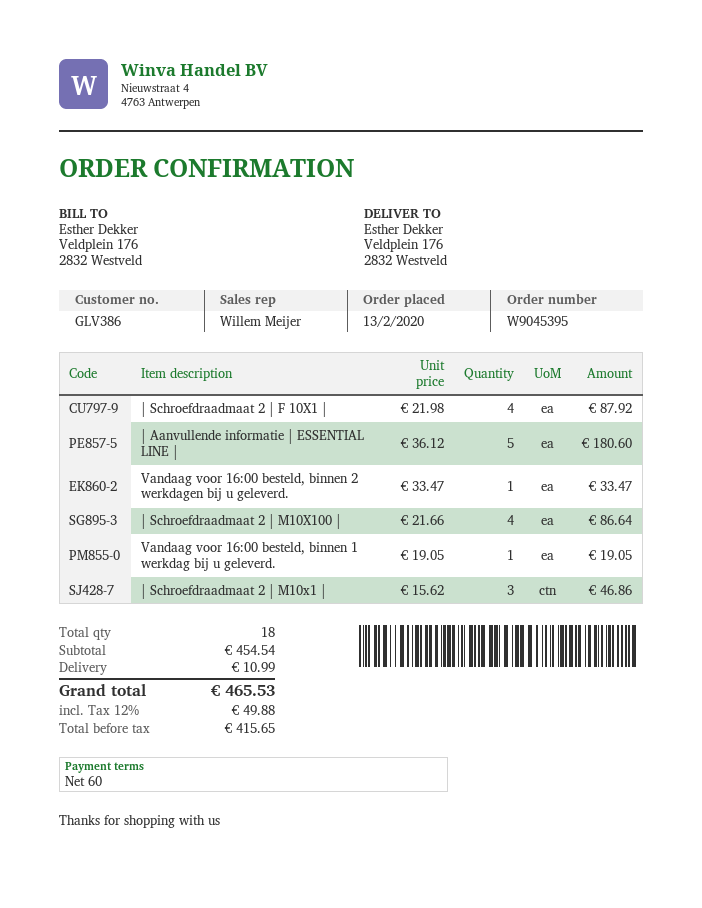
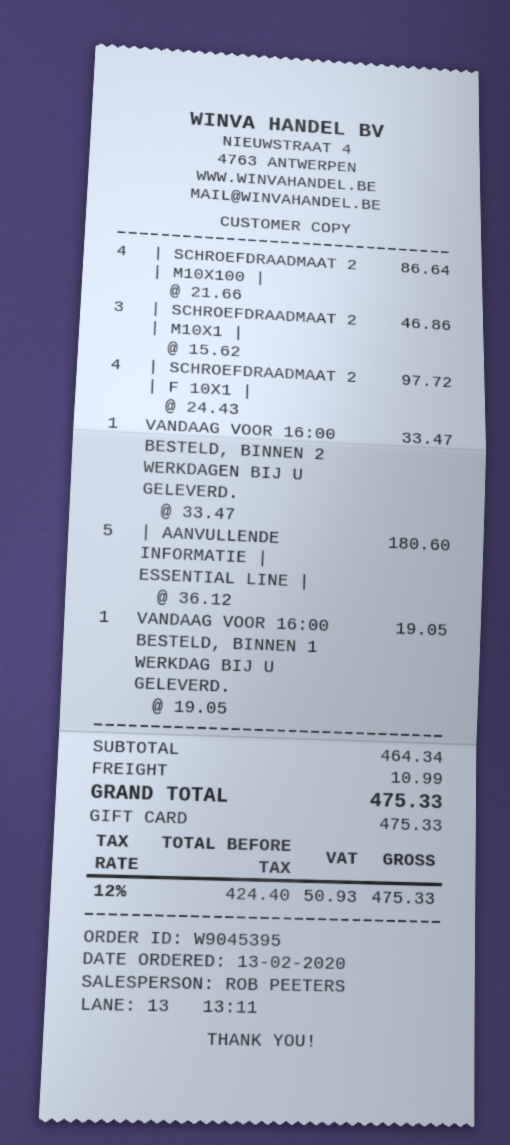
sales rep: Willem Meijer -> ROB PEETERS
| Schroefdraadmaat 2 | F 10X1 |: 4 x 21.98 = 87.92 -> 4 x 24.43 = 97.72
subtotal: 454.54 -> 464.34
net: 415.65 -> 424.40
tax: 12% = 49.88 -> 12% = 50.93
total: 465.53 -> 475.33

